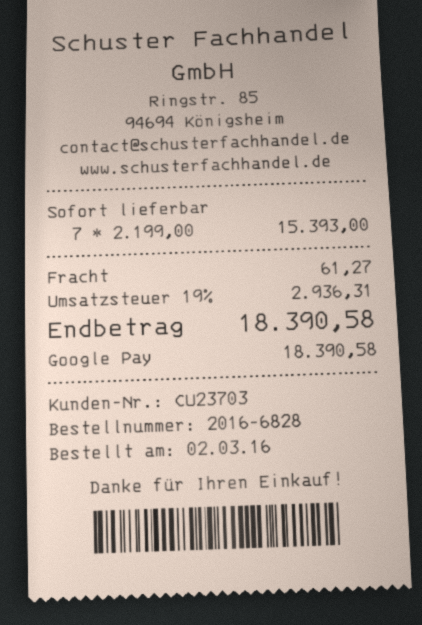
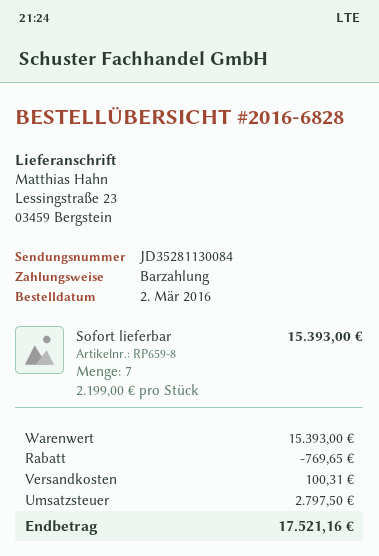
payment method: Google Pay -> cash
discount: none -> 769.65
shipping: 61.27 -> 100.31
tax: 2936.31 -> 2797.50
total: 18390.58 -> 17521.16

